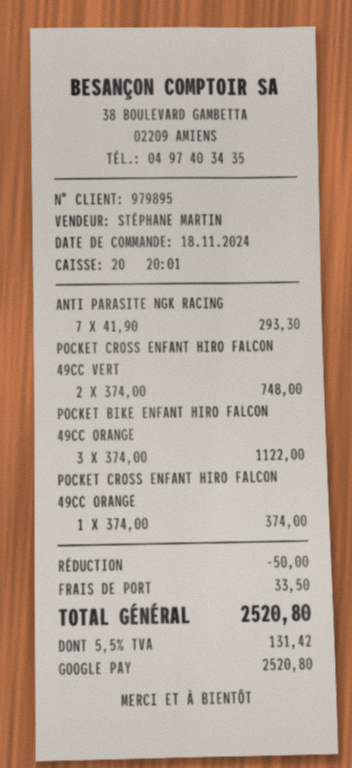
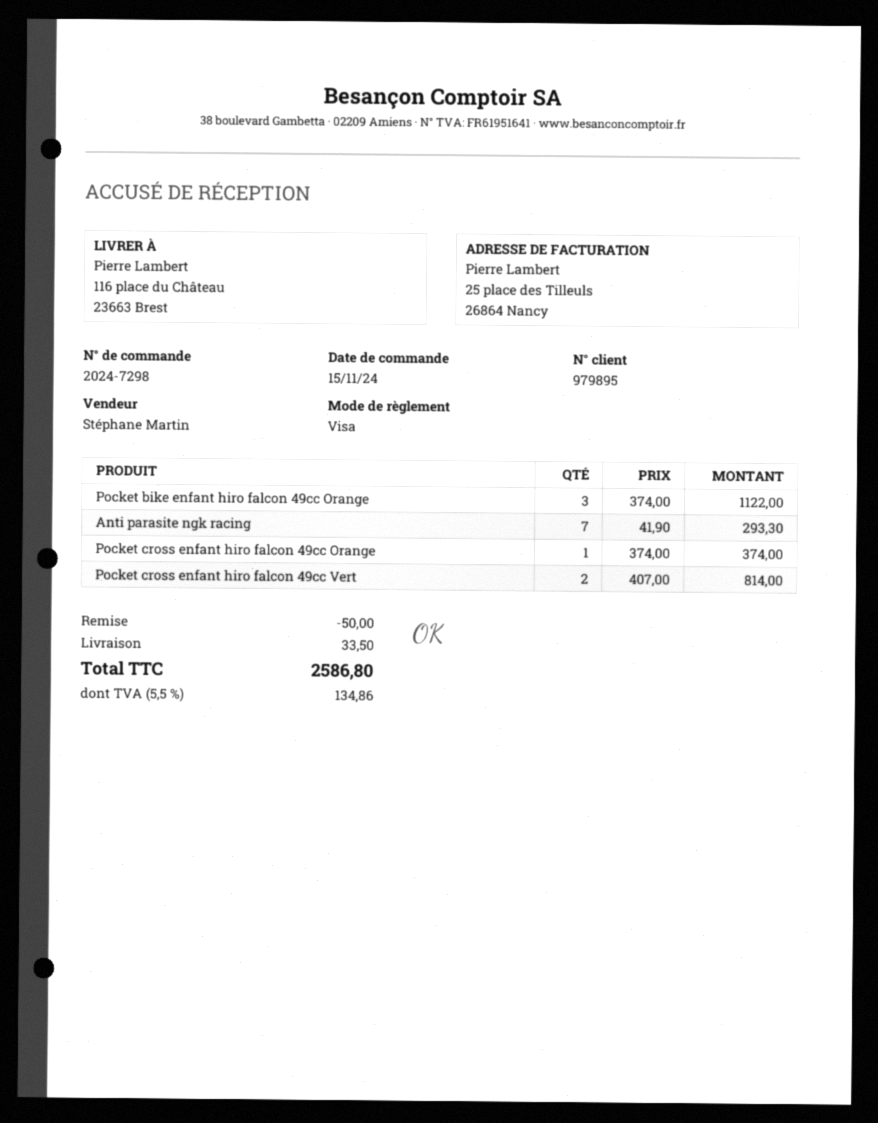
order date: 2024-11-18 -> 2024-11-15
payment method: Google Pay -> Visa
POCKET CROSS ENFANT HIRO FALCON 49CC VERT: 2 x 374.00 = 748.00 -> 2 x 407.00 = 814.00
tax: 5.5% = 131.42 -> 5.5% = 134.86
total: 2520.80 -> 2586.80

